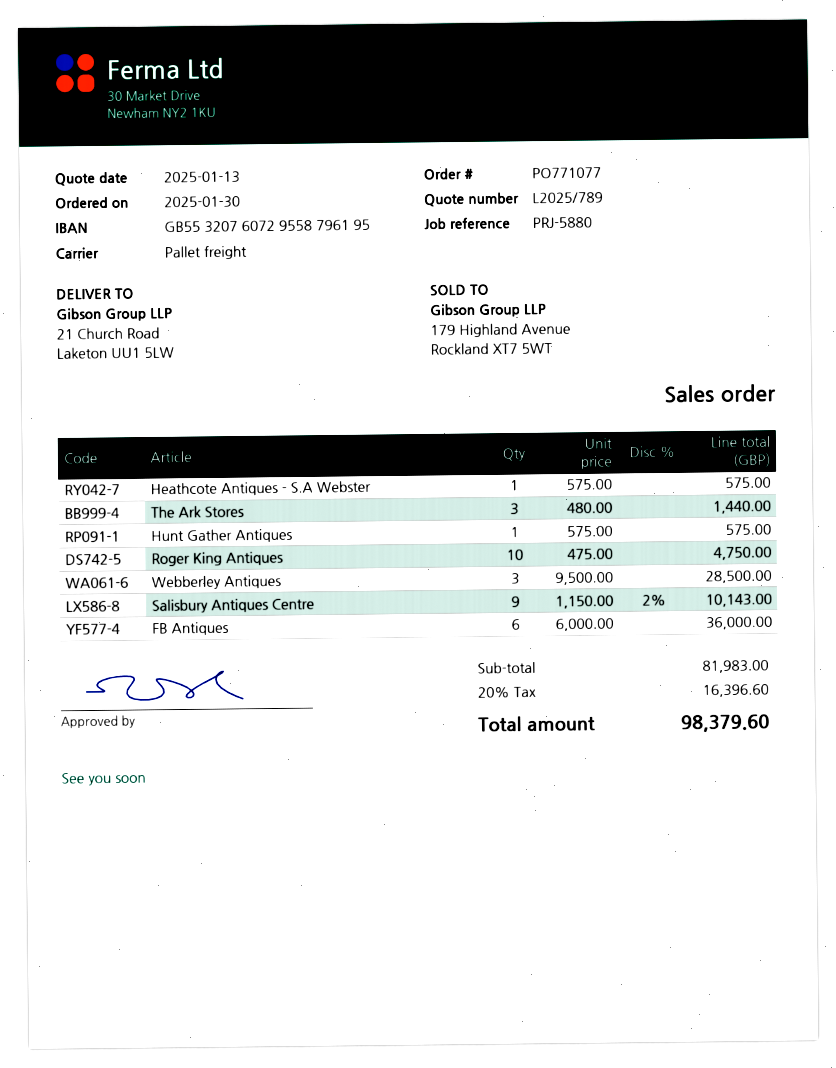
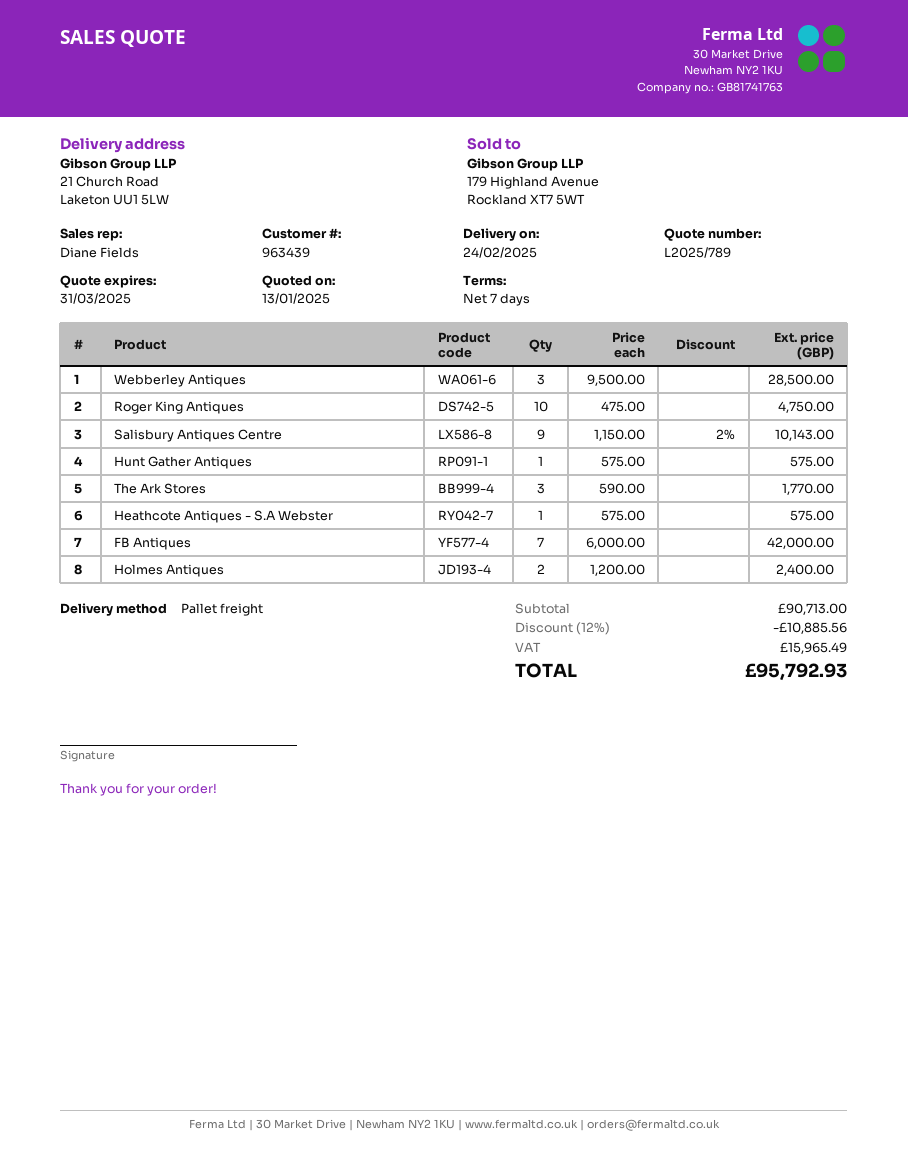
The Ark Stores: 3 x 480.00 = 1440.00 -> 3 x 590.00 = 1770.00
FB Antiques: 6 x 6000.00 = 36000.00 -> 7 x 6000.00 = 42000.00
Holmes Antiques: none -> 2 x 1200.00 = 2400.00
subtotal: 81983.00 -> 90713.00
discount: none -> 12% = 10885.56
tax: 16396.60 -> 15965.49
total: 98379.60 -> 95792.93

